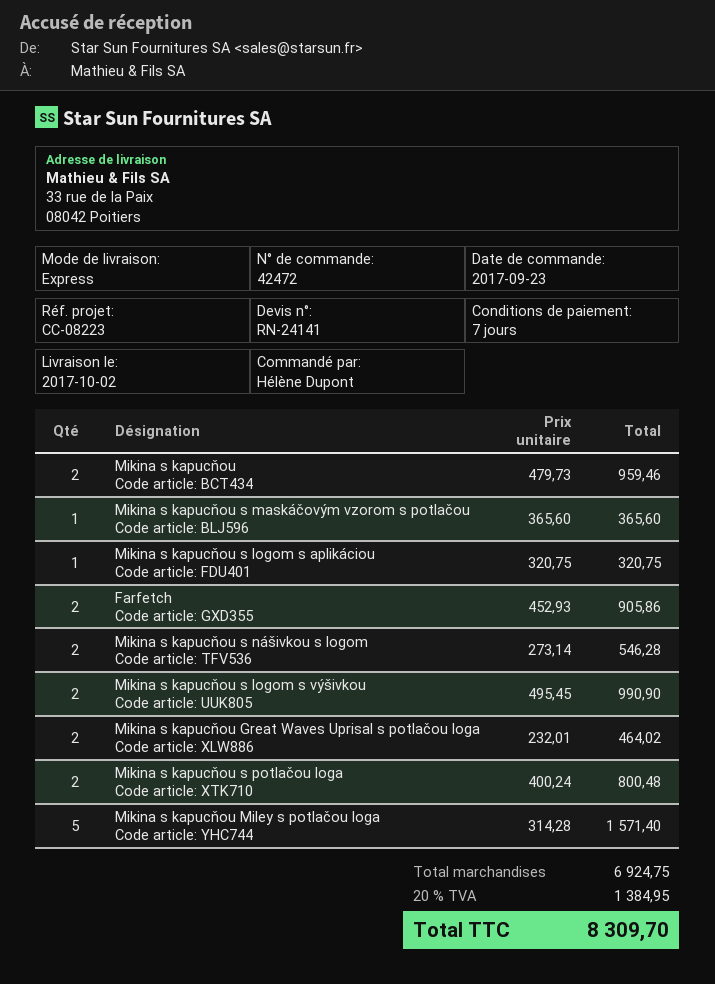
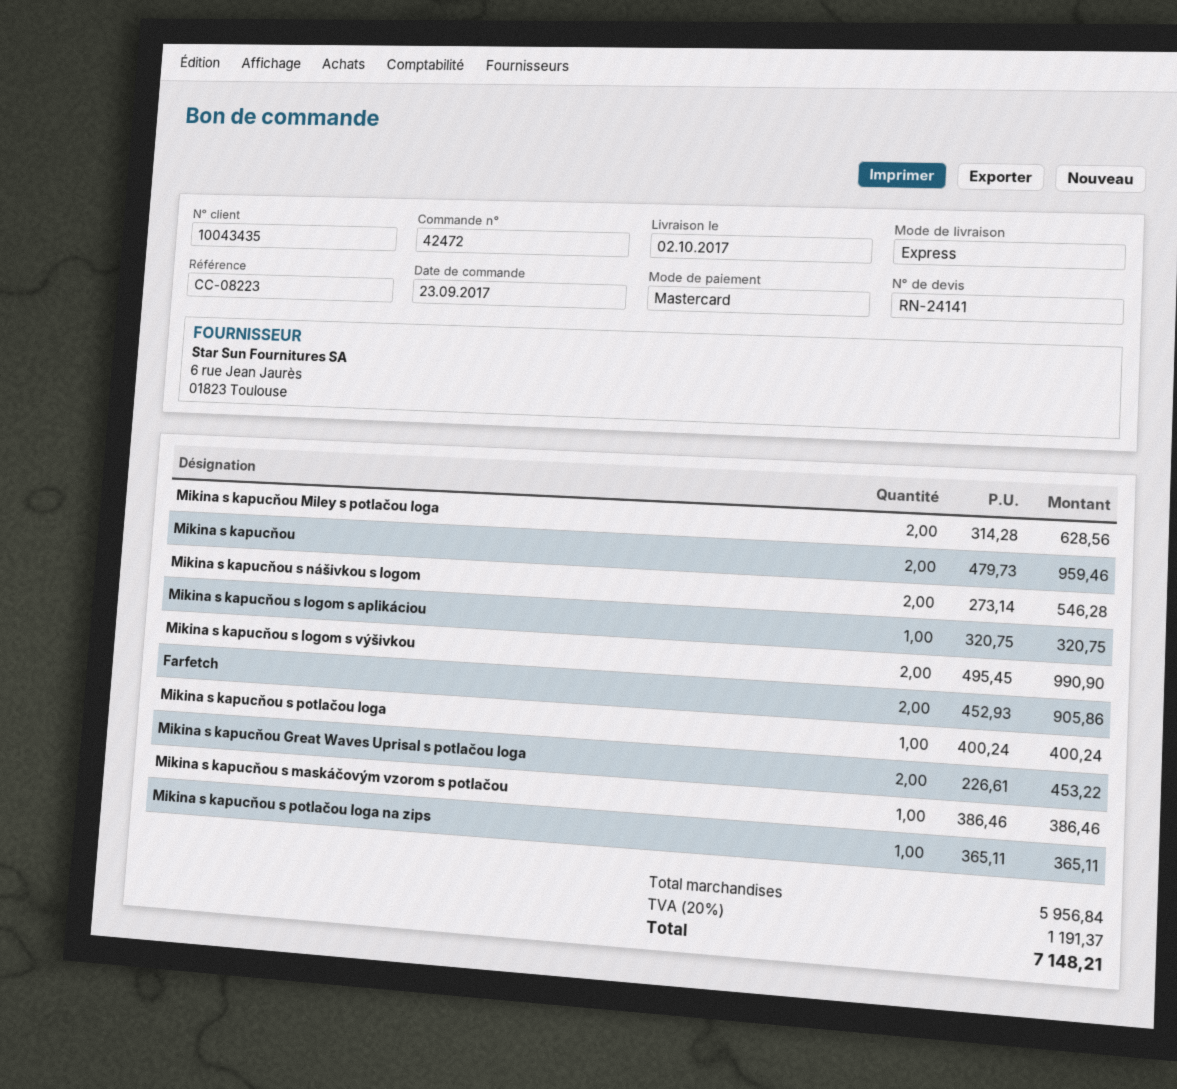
Mikina s kapucňou s maskáčovým vzorom s potlačou: 1 x 365.60 = 365.60 -> 1 x 386.46 = 386.46
Mikina s kapucňou Great Waves Uprisal s potlačou loga: 2 x 232.01 = 464.02 -> 2 x 226.61 = 453.22
Mikina s kapucňou s potlačou loga: 2 x 400.24 = 800.48 -> 1 x 400.24 = 400.24
Mikina s kapucňou Miley s potlačou loga: 5 x 314.28 = 1571.40 -> 2 x 314.28 = 628.56
Mikina s kapucňou s potlačou loga na zips: none -> 1 x 365.11 = 365.11
subtotal: 6924.75 -> 5956.84
tax: 20% = 1384.95 -> 20% = 1191.37
total: 8309.70 -> 7148.21

